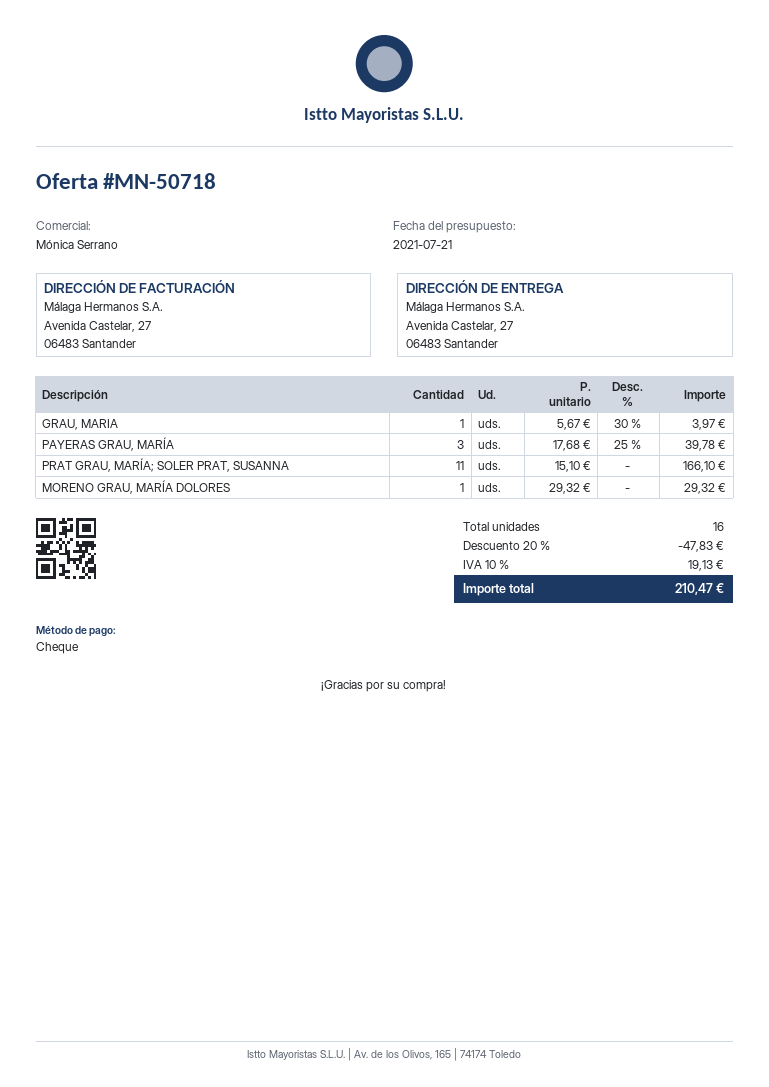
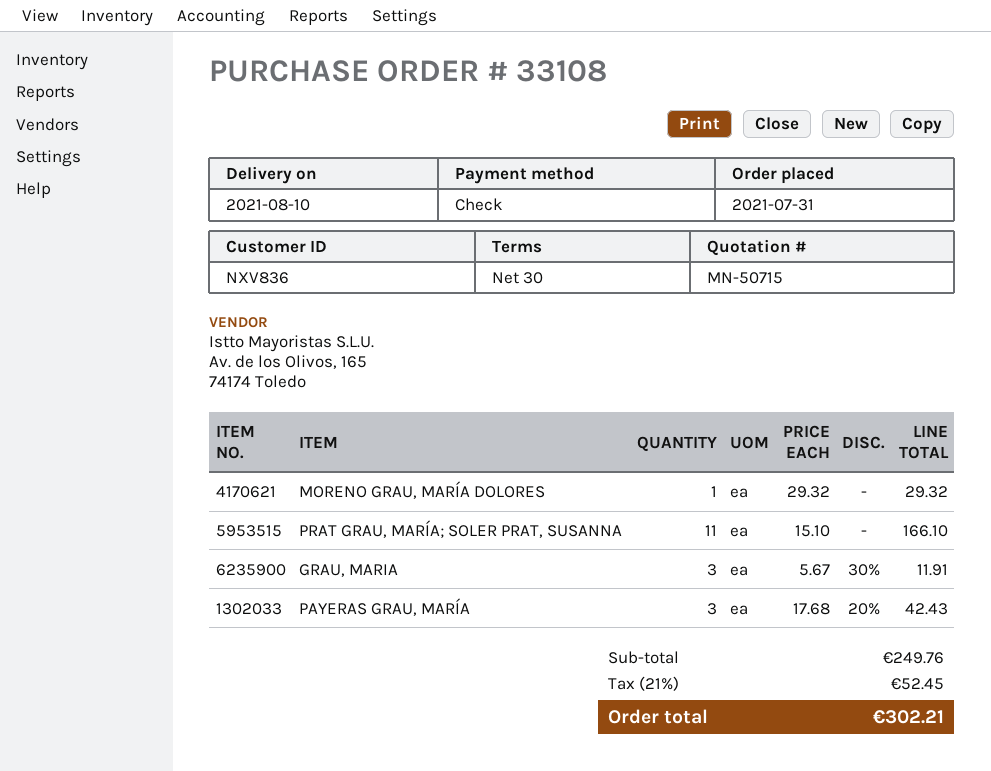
quote number: MN-50718 -> MN-50715
GRAU, MARIA: 1 x 5.67 - 30% = 3.97 -> 3 x 5.67 - 30% = 11.91
PAYERAS GRAU, MARÍA: 3 x 17.68 - 25% = 39.78 -> 3 x 17.68 - 20% = 42.43
discount: 20% = 47.83 -> none
tax: 10% = 19.13 -> 21% = 52.45
total: 210.47 -> 302.21

